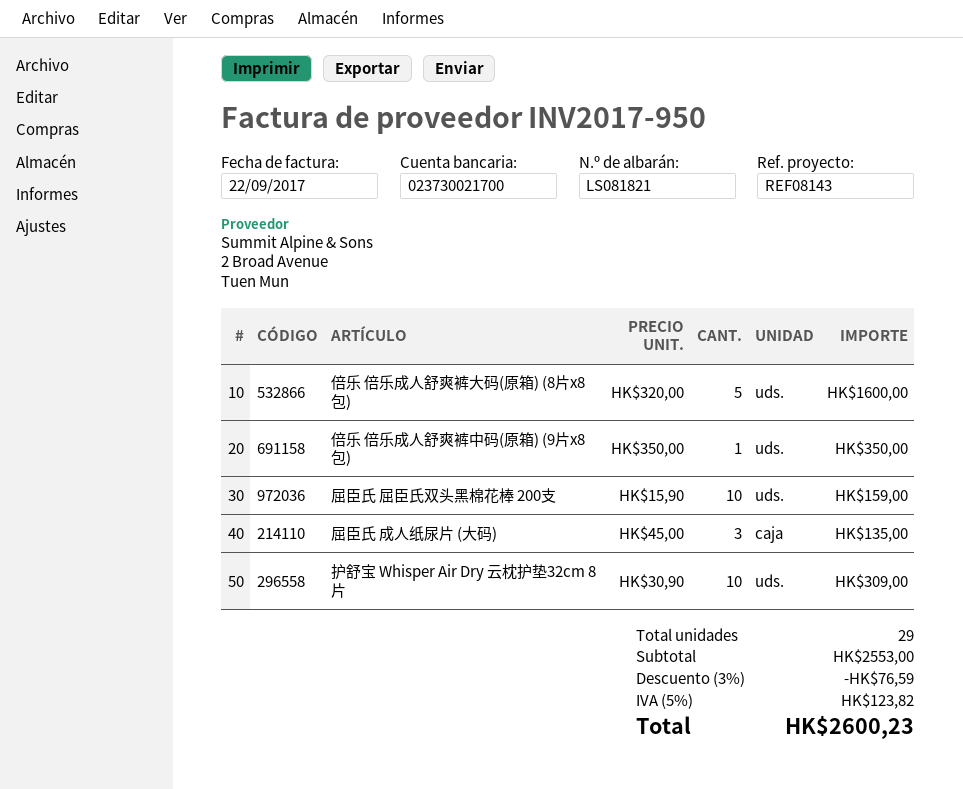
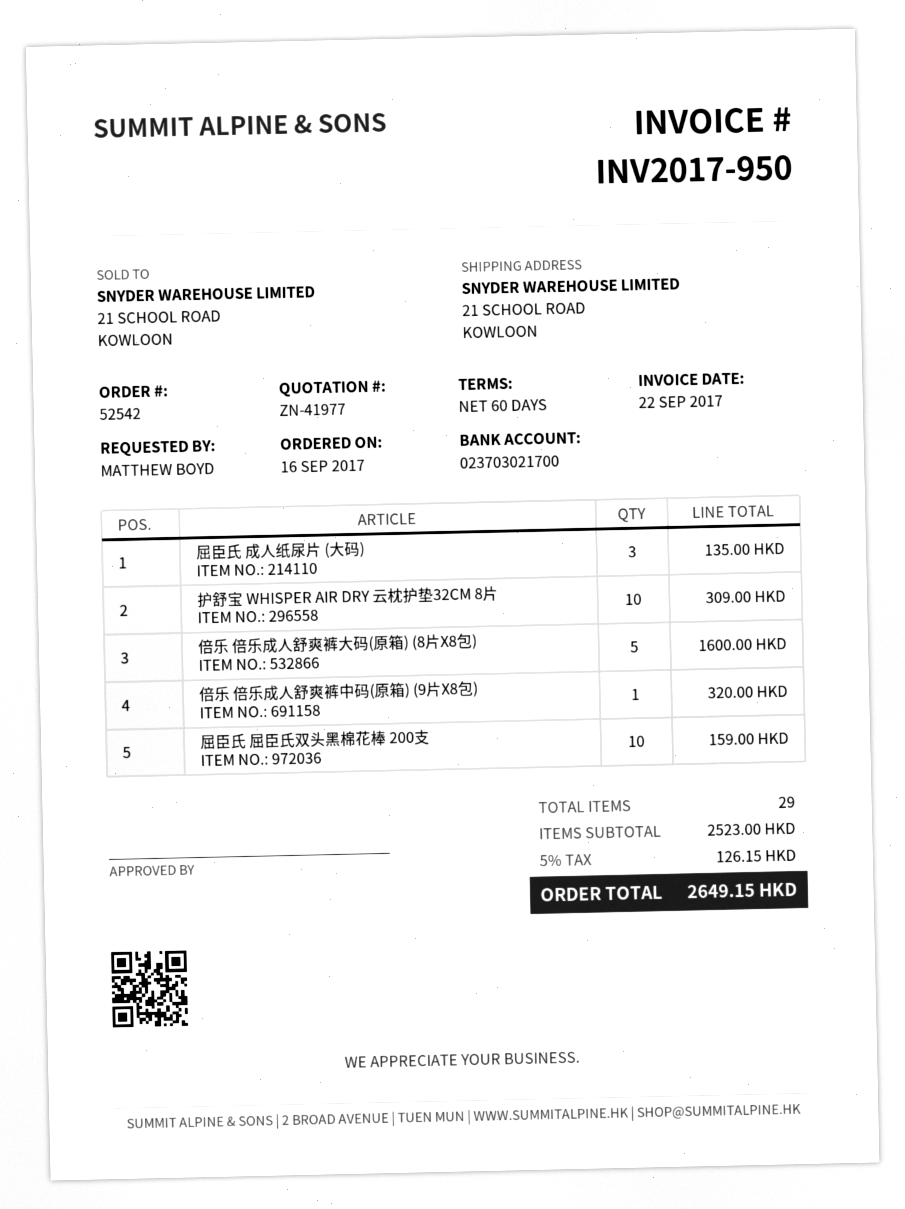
bank account: 023730021700 -> 023703021700
倍乐 倍乐成人舒爽裤中码(原箱) (9片x8包): 1 for 350.00 -> 1 for 320.00
subtotal: 2553.00 -> 2523.00
discount: 3% = 76.59 -> none
tax: 5% = 123.82 -> 5% = 126.15
total: 2600.23 -> 2649.15

